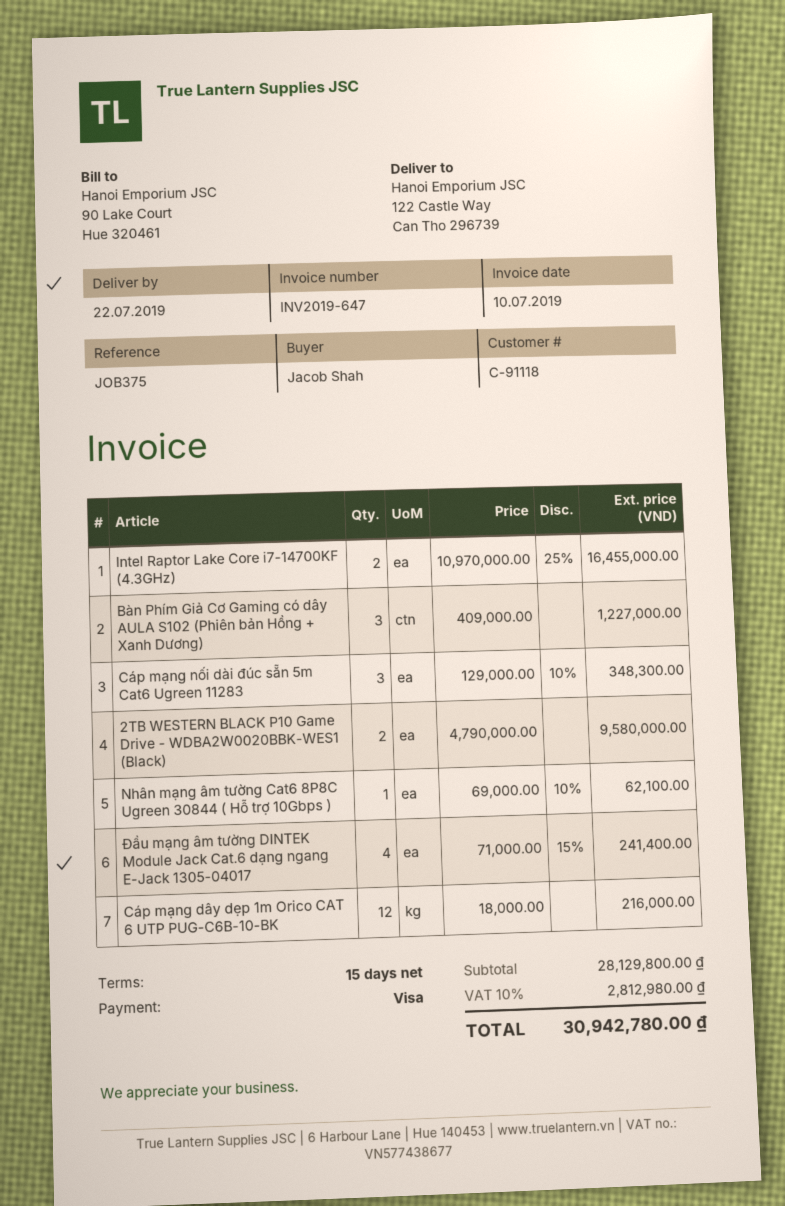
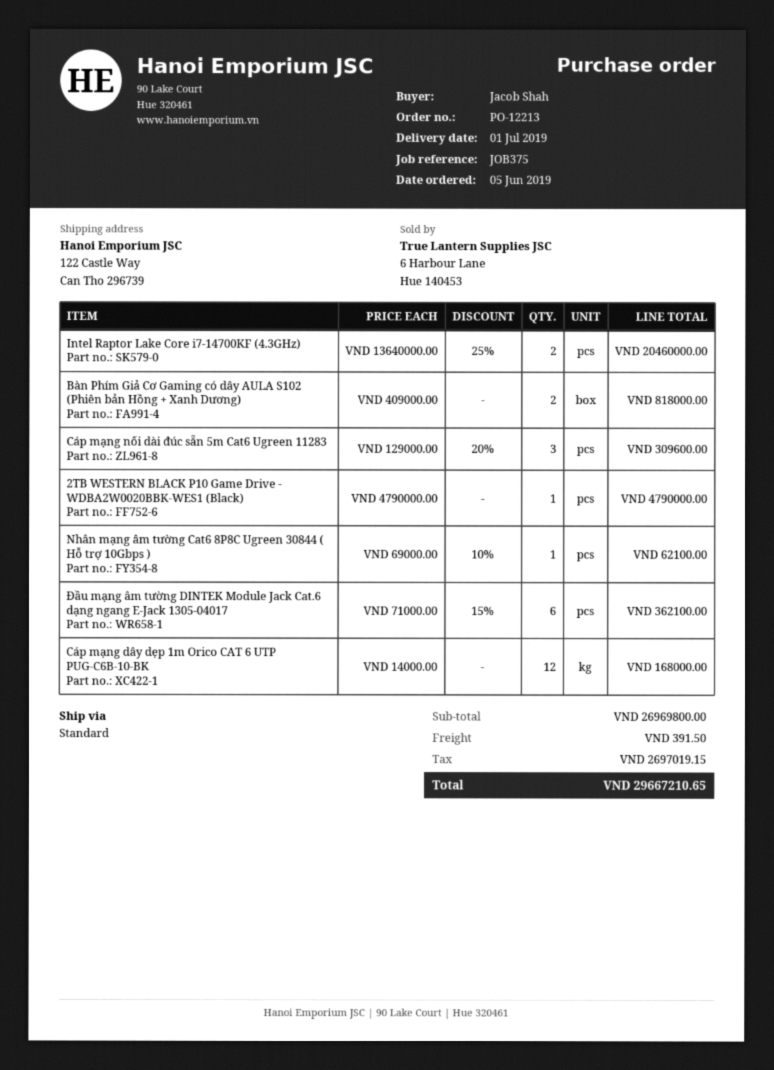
delivery date: 2019-07-22 -> 2019-07-01
Intel Raptor Lake Core i7-14700KF (4.3GHz): 2 x 10970000.00 - 25% = 16455000.00 -> 2 x 13640000.00 - 25% = 20460000.00
Bàn Phím Giả Cơ Gaming có dây AULA S102 (Phiên bản Hồng + Xanh Dương): 3 x 409000.00 = 1227000.00 -> 2 x 409000.00 = 818000.00
Cáp mạng nối dài đúc sẵn 5m Cat6 Ugreen 11283: 3 x 129000.00 - 10% = 348300.00 -> 3 x 129000.00 - 20% = 309600.00
2TB WESTERN BLACK P10 Game Drive - WDBA2W0020BBK-WES1 (Black): 2 x 4790000.00 = 9580000.00 -> 1 x 4790000.00 = 4790000.00
Đầu mạng âm tường DINTEK Module Jack Cat.6 dạng ngang E-Jack 1305-04017: 4 x 71000.00 - 15% = 241400.00 -> 6 x 71000.00 - 15% = 362100.00
Cáp mạng dây dẹp 1m Orico CAT 6 UTP PUG-C6B-10-BK: 12 x 18000.00 = 216000.00 -> 12 x 14000.00 = 168000.00
subtotal: 28129800.00 -> 26969800.00
shipping: none -> 391.50
tax: 2812980.00 -> 2697019.15
total: 30942780.00 -> 29667210.65

